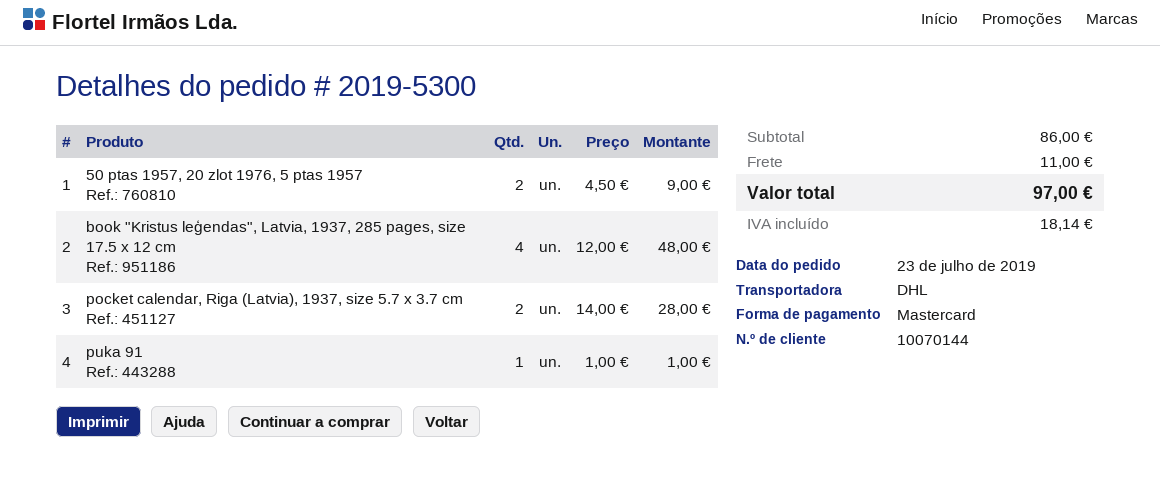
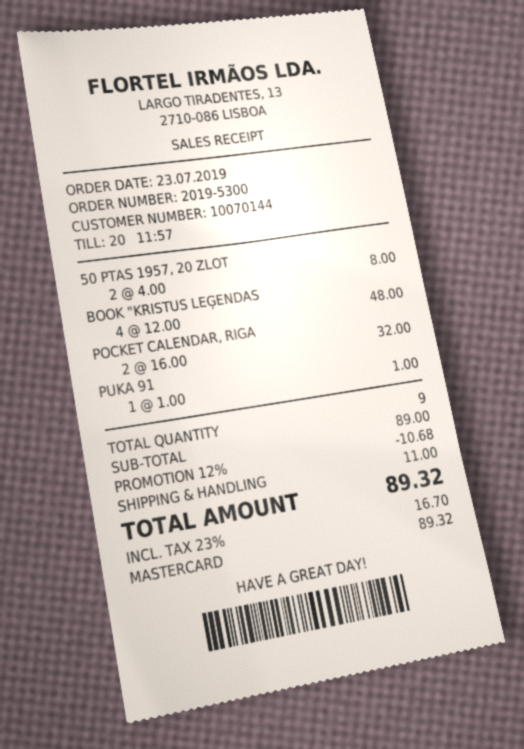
50 ptas 1957, 20 zlot 1976, 5 ptas 1957: 2 x 4.50 = 9.00 -> 2 x 4.00 = 8.00
pocket calendar, Riga (Latvia), 1937, size 5.7 x 3.7 cm: 2 x 14.00 = 28.00 -> 2 x 16.00 = 32.00
subtotal: 86.00 -> 89.00
discount: none -> 12% = 10.68
tax: 18.14 -> 16.70
total: 97.00 -> 89.32

